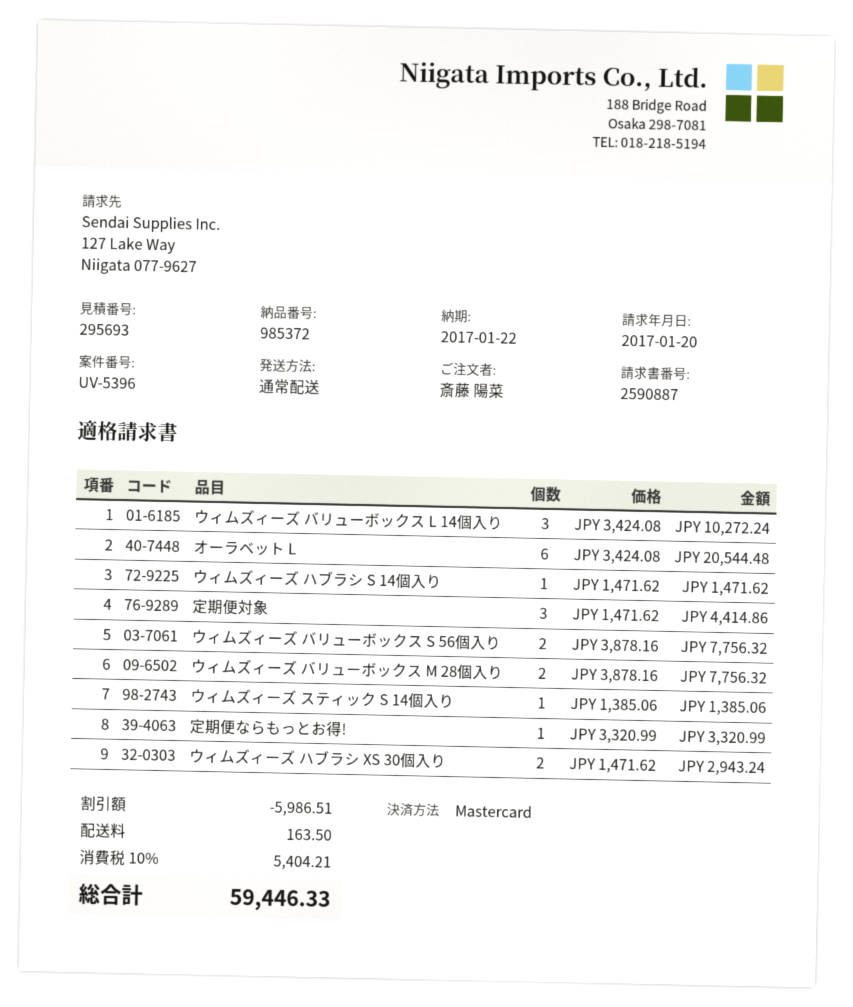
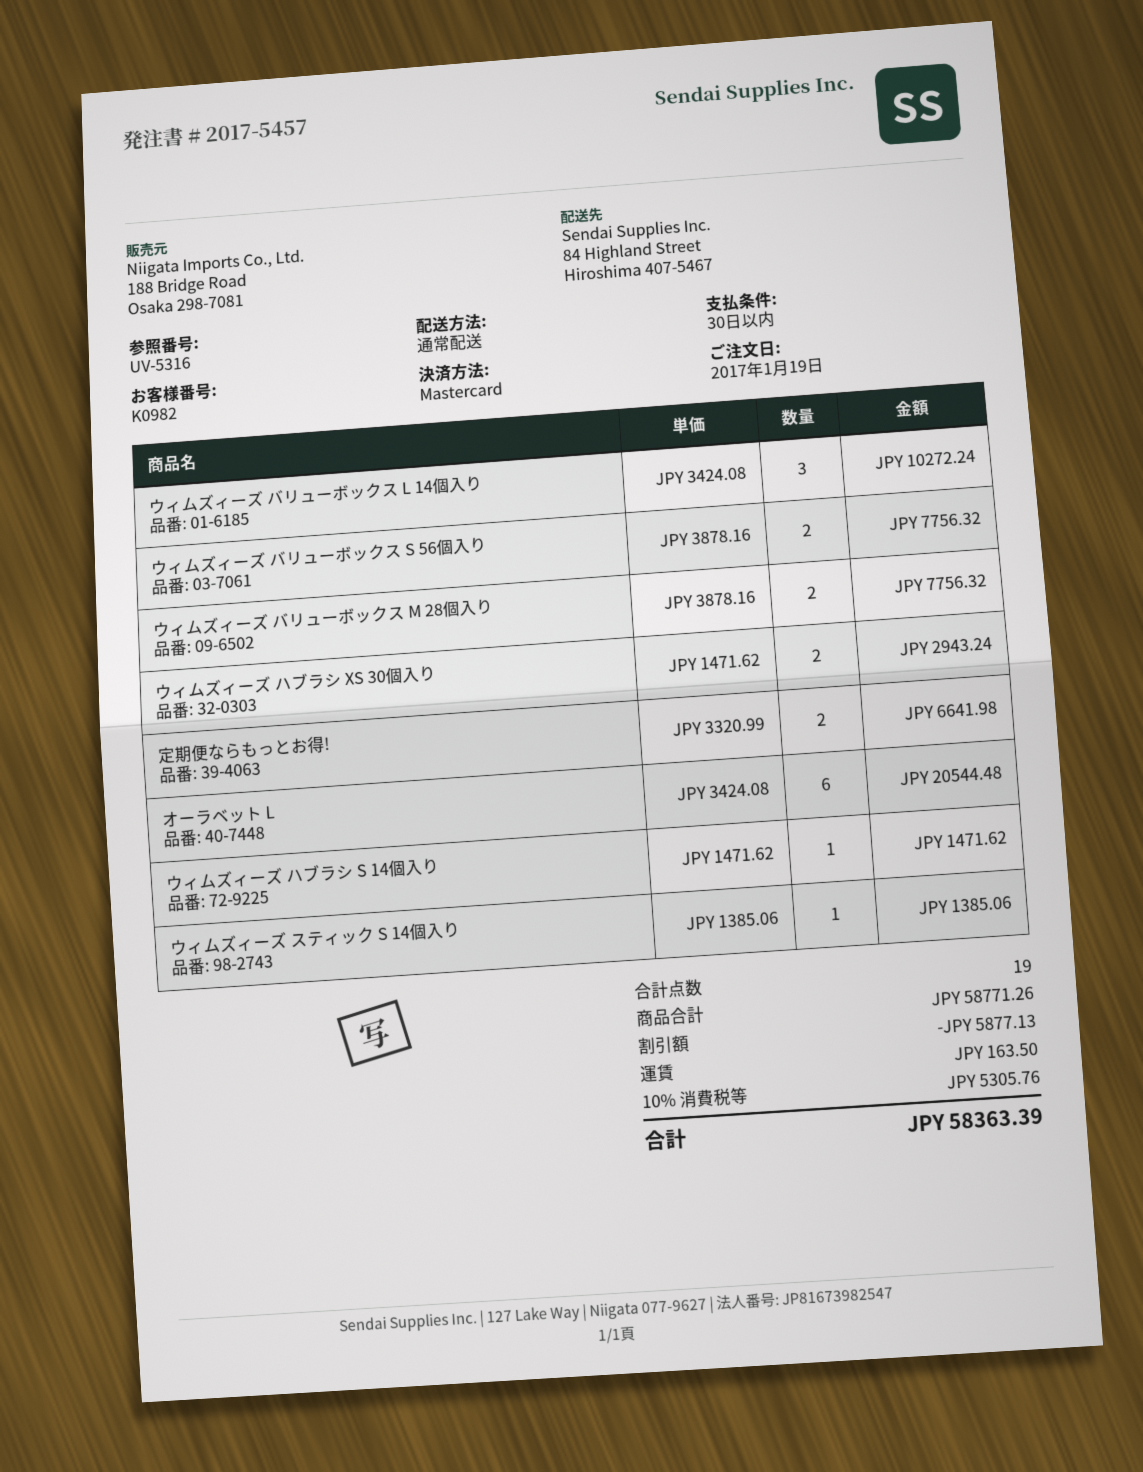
reference: UV-5396 -> UV-5316
定期便対象: 3 x 1471.62 = 4414.86 -> none
定期便ならもっとお得!: 1 x 3320.99 = 3320.99 -> 2 x 3320.99 = 6641.98
discount: 5986.51 -> 5877.13
tax: 10% = 5404.21 -> 10% = 5305.76
total: 59446.33 -> 58363.39

